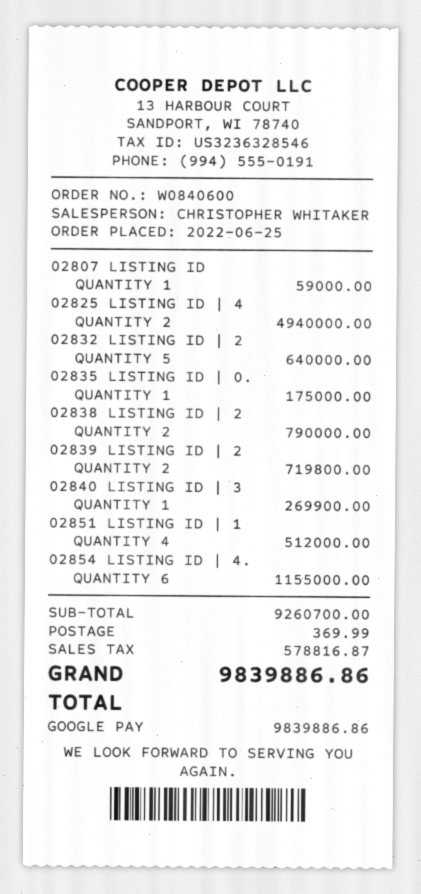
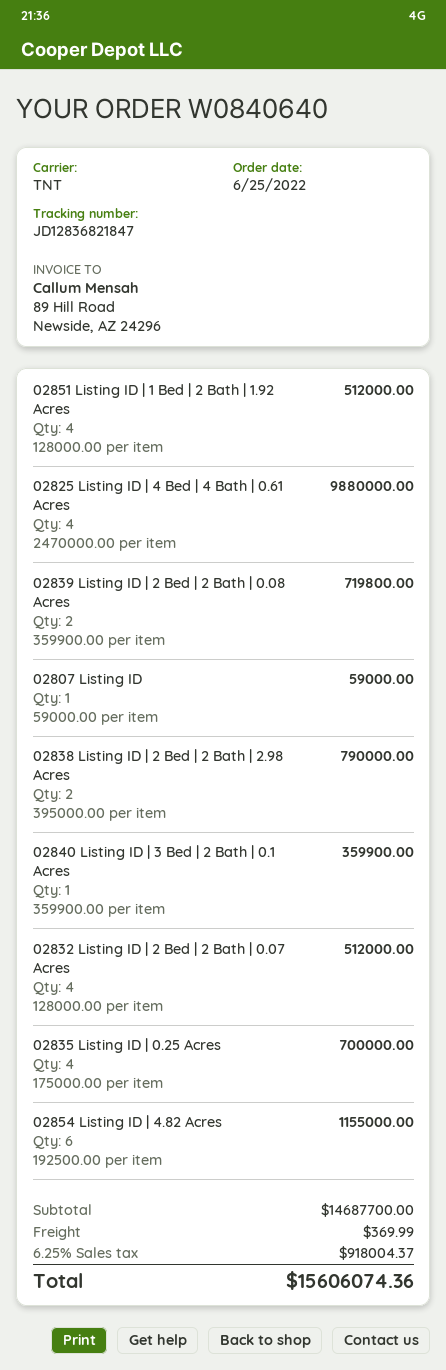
order number: W0840600 -> W0840640
02825 LISTING ID | 4: 2 for 4940000.00 -> 4 for 9880000.00
02832 LISTING ID | 2: 5 for 640000.00 -> 4 for 512000.00
02835 LISTING ID | 0.: 1 for 175000.00 -> 4 for 700000.00
02840 LISTING ID | 3: 1 for 269900.00 -> 1 for 359900.00
subtotal: 9260700.00 -> 14687700.00
tax: 578816.87 -> 918004.37
total: 9839886.86 -> 15606074.36

